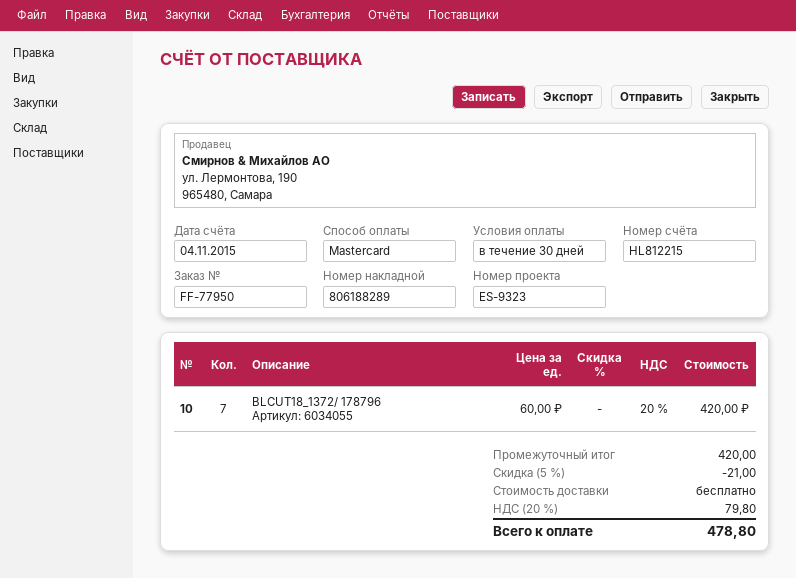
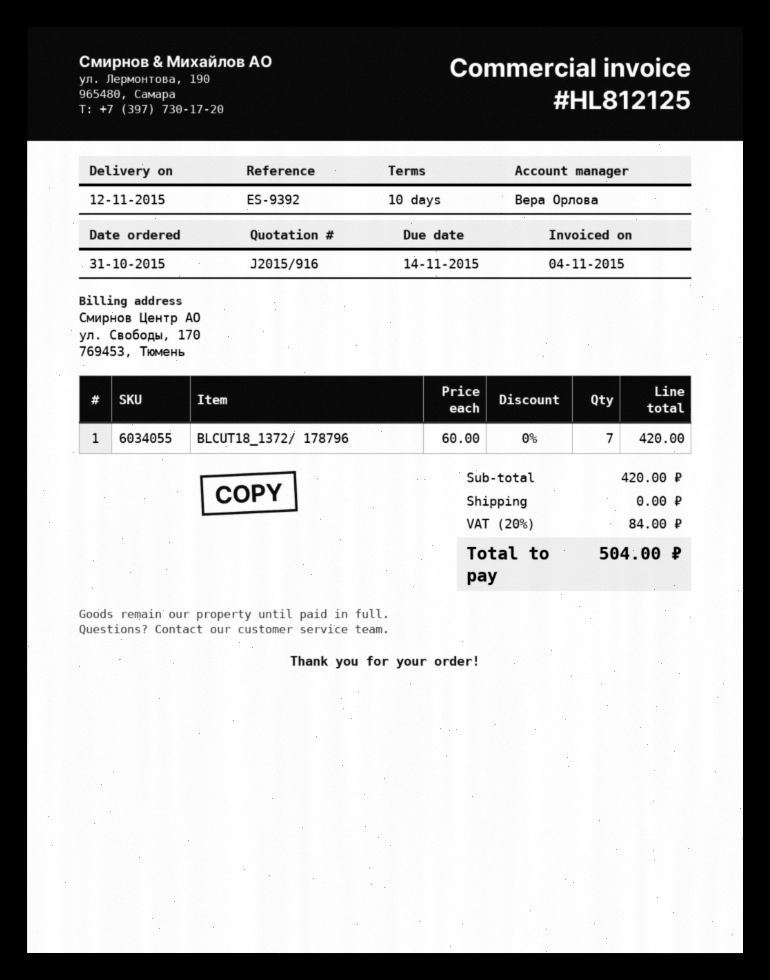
invoice number: HL812215 -> HL812125
payment terms: 30 days -> 10 days
reference: ES-9323 -> ES-9392
discount: 5% = 21.00 -> none
tax: 20% = 79.80 -> 20% = 84.00
total: 478.80 -> 504.00

